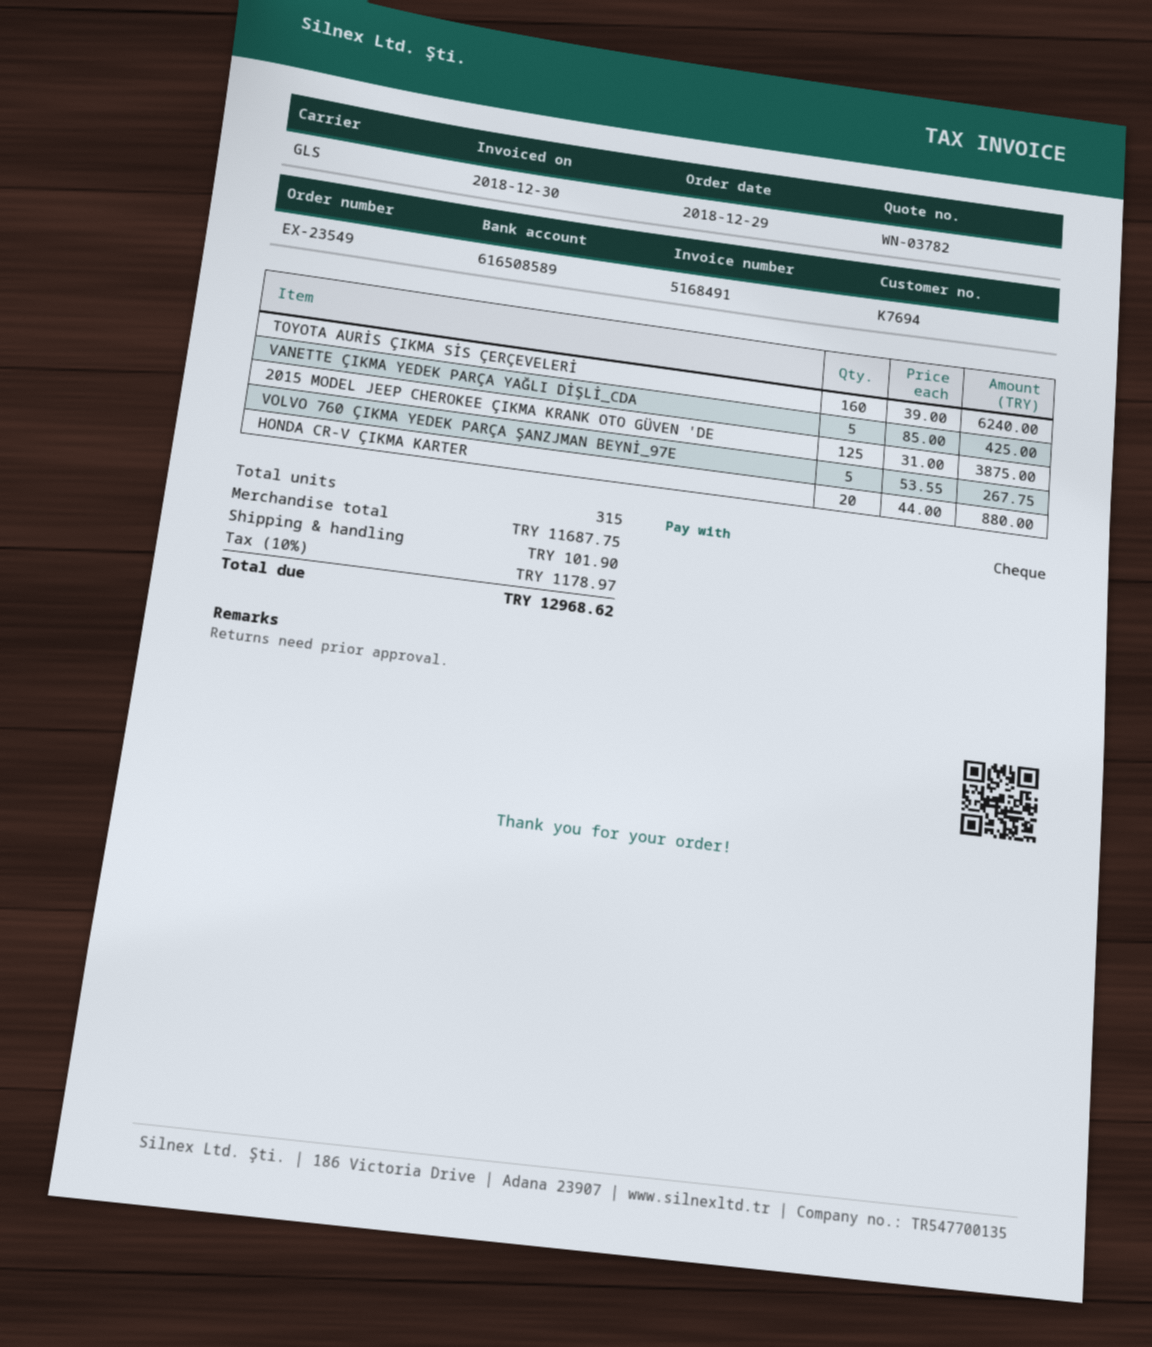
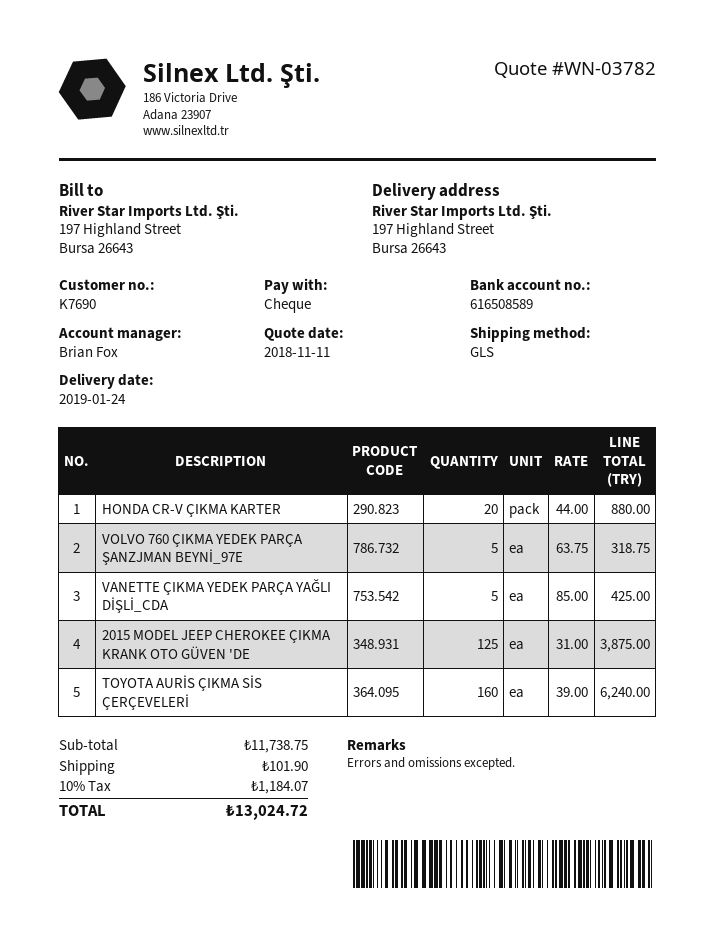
customer number: K7694 -> K7690
VOLVO 760 ÇIKMA YEDEK PARÇA ŞANZJMAN BEYNİ_97E: 5 x 53.55 = 267.75 -> 5 x 63.75 = 318.75
subtotal: 11687.75 -> 11738.75
tax: 10% = 1178.97 -> 10% = 1184.07
total: 12968.62 -> 13024.72

